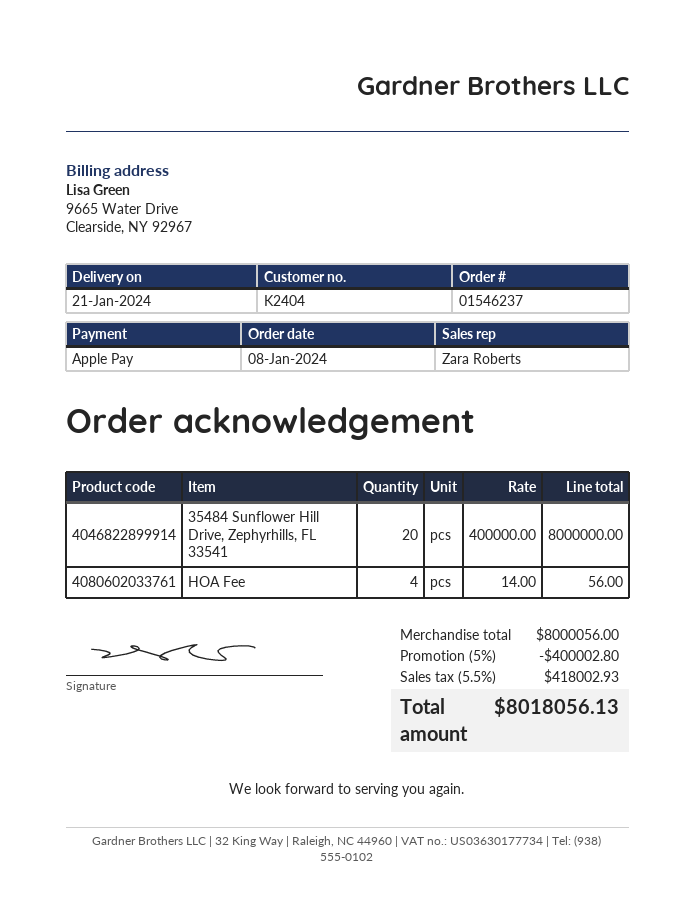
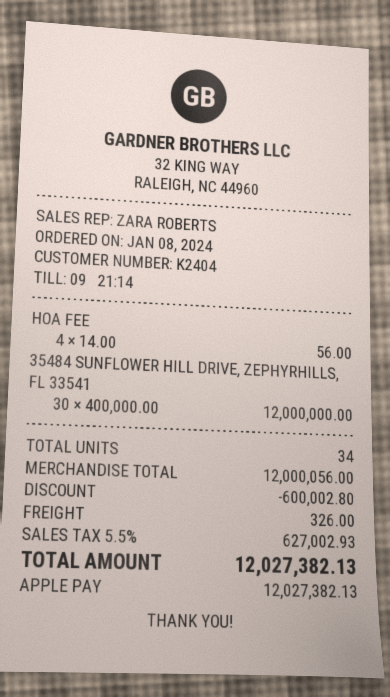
35484 Sunflower Hill Drive, Zephyrhills, FL 33541: 20 x 400000.00 = 8000000.00 -> 30 x 400000.00 = 12000000.00
subtotal: 8000056.00 -> 12000056.00
discount: 400002.80 -> 600002.80
shipping: none -> 326.00
tax: 5.5% = 418002.93 -> 5.5% = 627002.93
total: 8018056.13 -> 12027382.13

